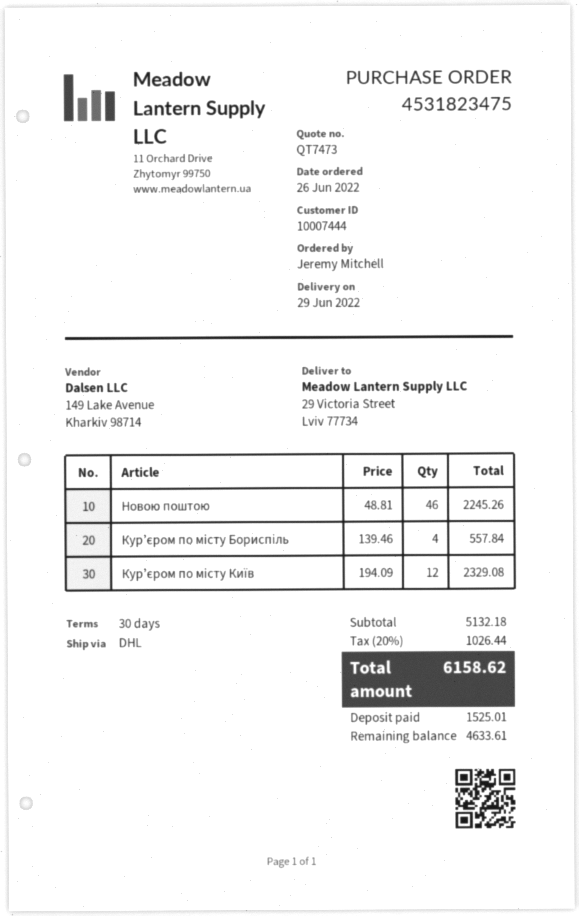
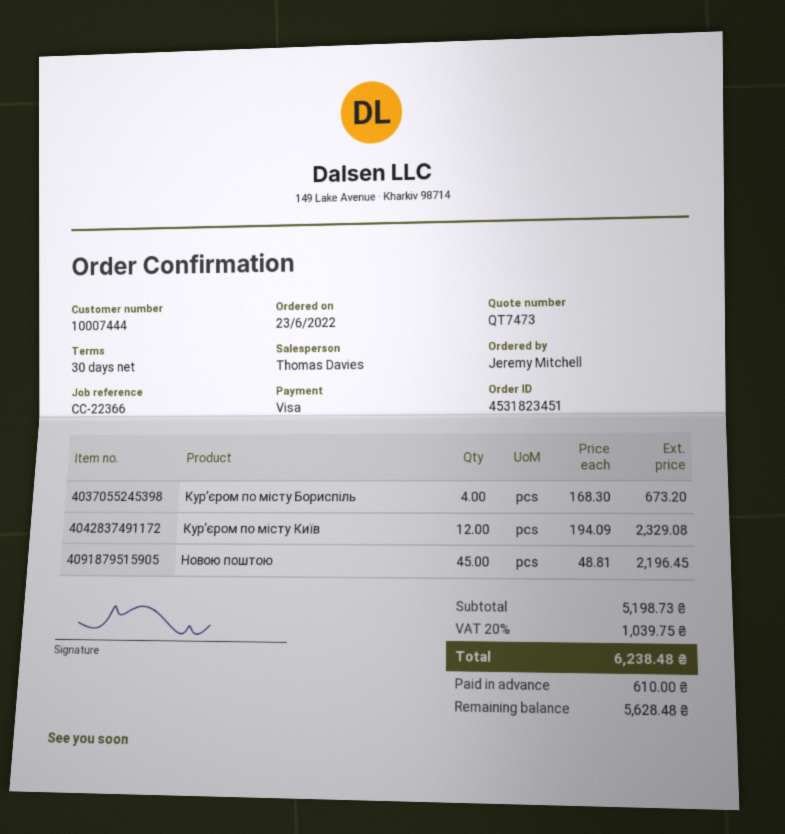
order number: 4531823475 -> 4531823451
order date: 2022-06-26 -> 2022-06-23
Новою поштою: 46 x 48.81 = 2245.26 -> 45 x 48.81 = 2196.45
Курʼєром по місту Бориспіль: 4 x 139.46 = 557.84 -> 4 x 168.30 = 673.20
subtotal: 5132.18 -> 5198.73
tax: 20% = 1026.44 -> 20% = 1039.75
total: 6158.62 -> 6238.48
deposit: 1525.01 -> 610.00
balance: 4633.61 -> 5628.48

